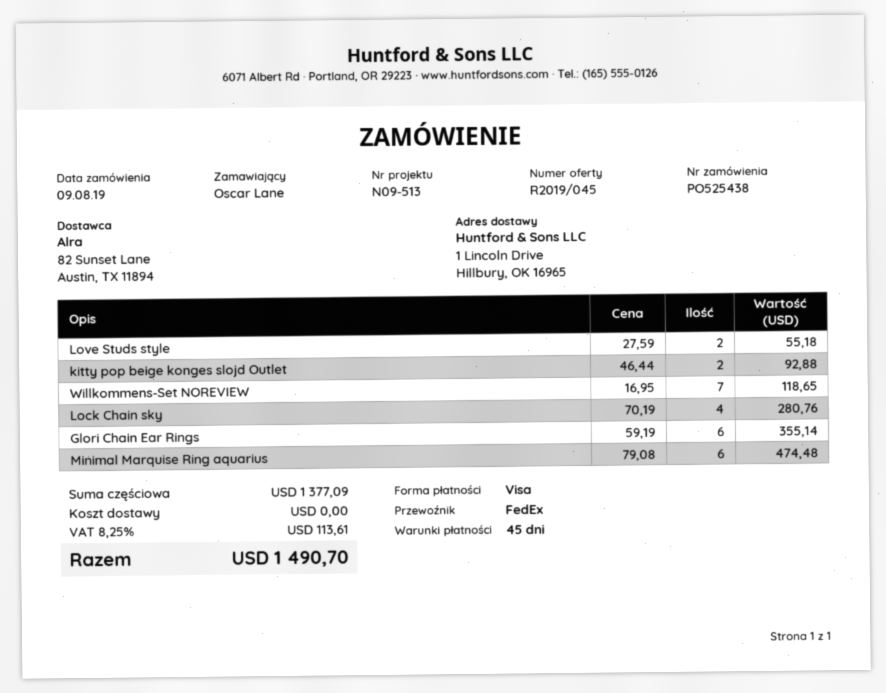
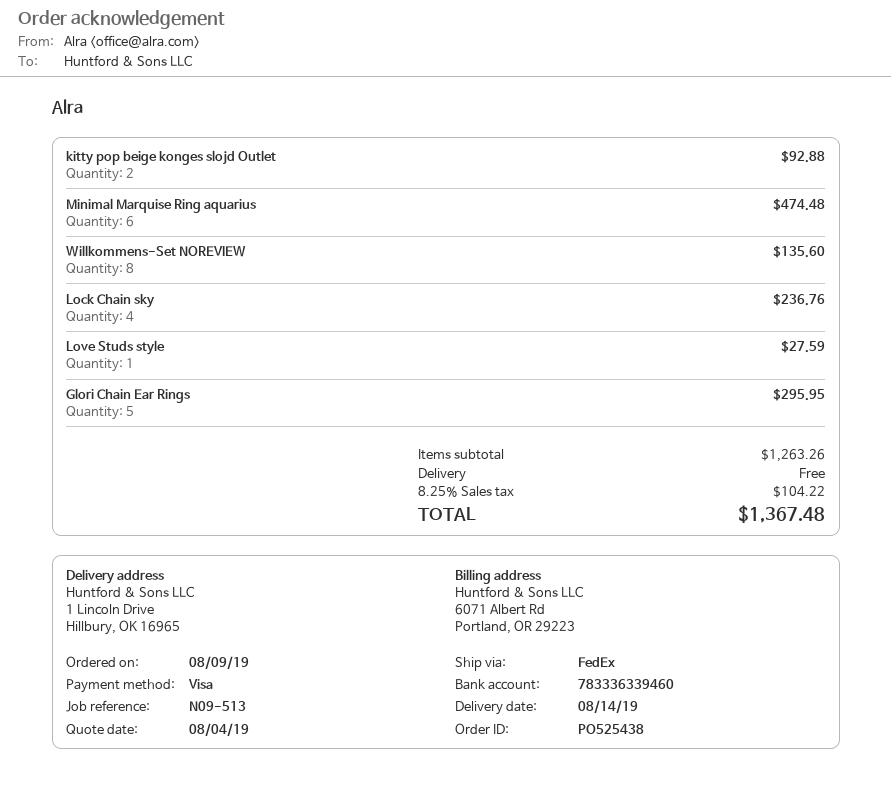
Love Studs style: 2 for 55.18 -> 1 for 27.59
Willkommens-Set NOREVIEW: 7 for 118.65 -> 8 for 135.60
Lock Chain sky: 4 for 280.76 -> 4 for 236.76
Glori Chain Ear Rings: 6 for 355.14 -> 5 for 295.95
subtotal: 1377.09 -> 1263.26
tax: 8.25% = 113.61 -> 8.25% = 104.22
total: 1490.70 -> 1367.48

